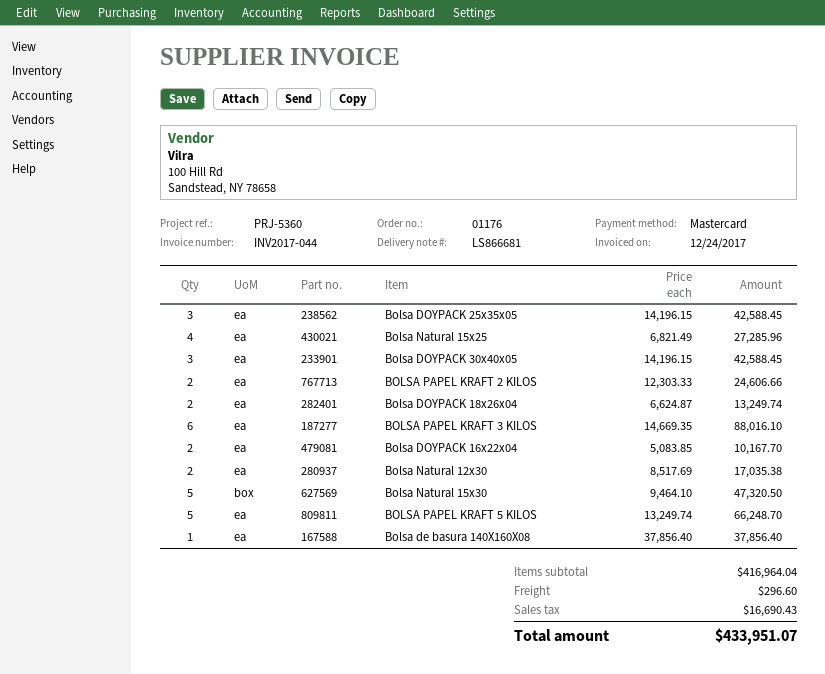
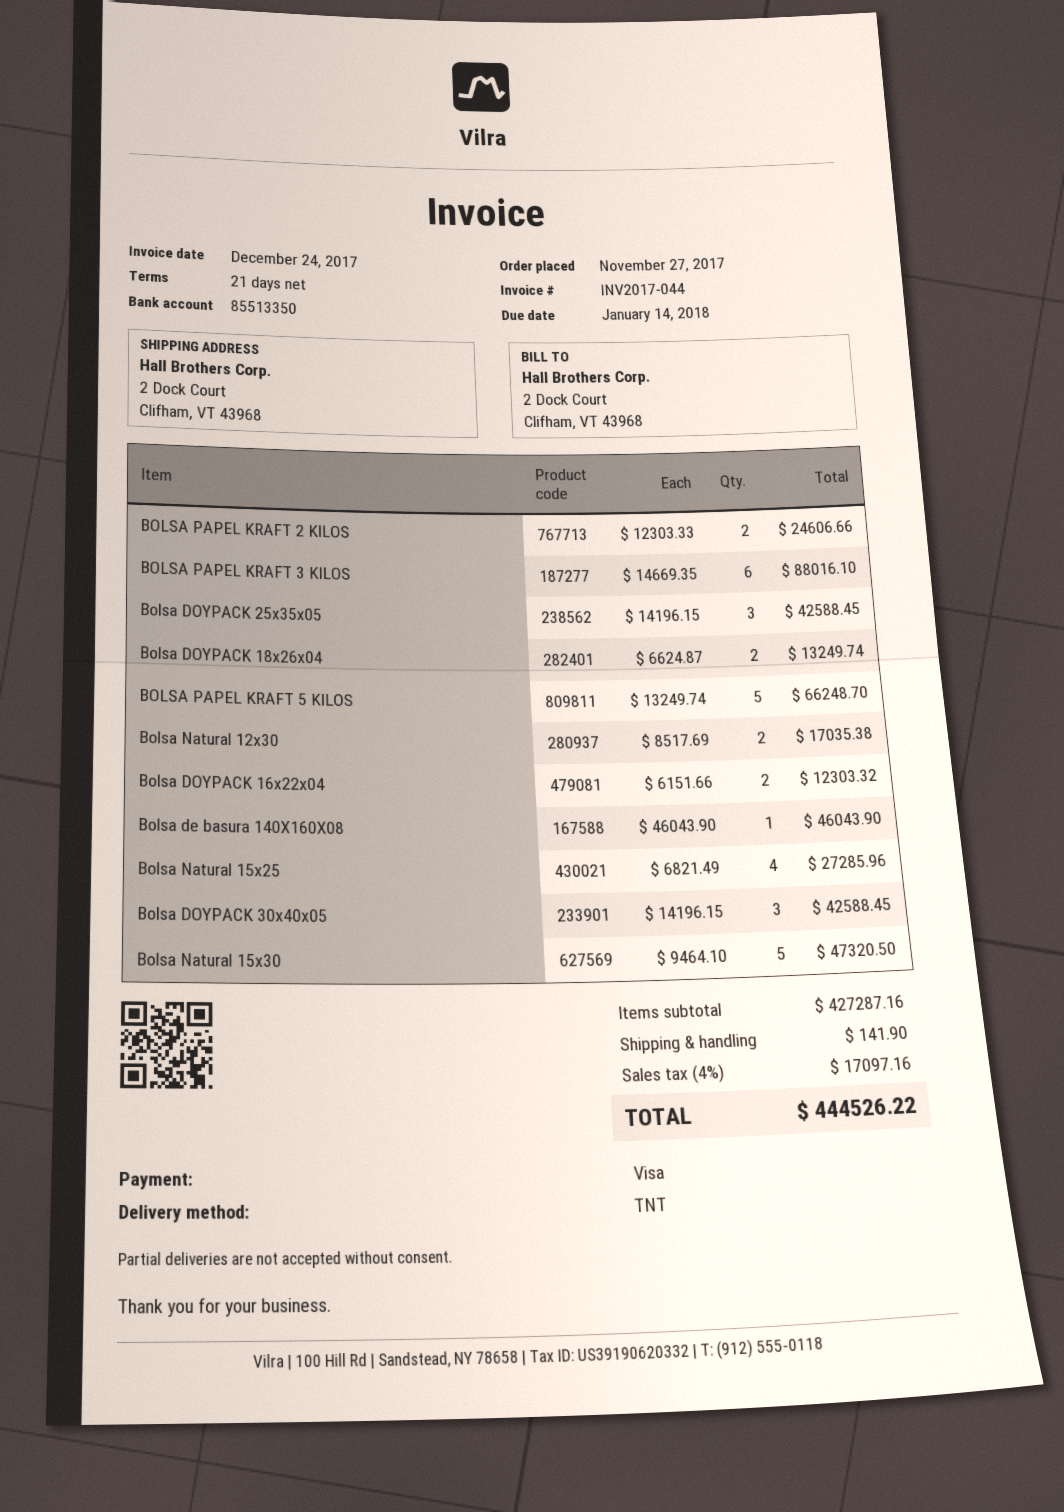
payment method: Mastercard -> Visa
Bolsa DOYPACK 16x22x04: 2 x 5083.85 = 10167.70 -> 2 x 6151.66 = 12303.32
Bolsa de basura 140X160X08: 1 x 37856.40 = 37856.40 -> 1 x 46043.90 = 46043.90
subtotal: 416964.04 -> 427287.16
shipping: 296.60 -> 141.90
tax: 16690.43 -> 17097.16
total: 433951.07 -> 444526.22

